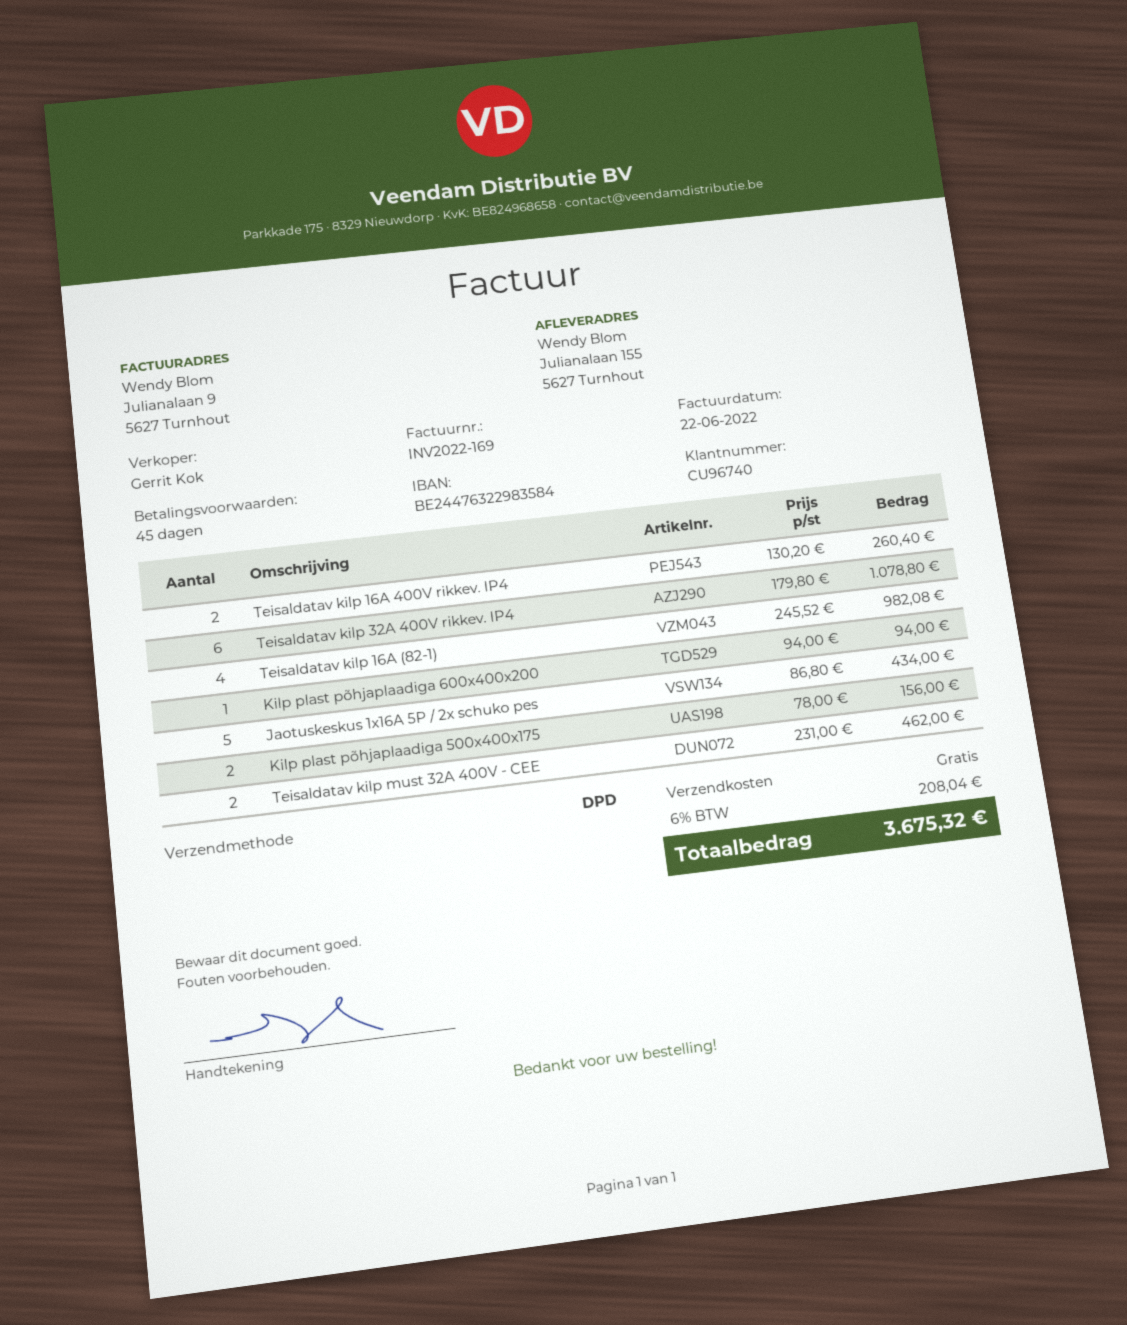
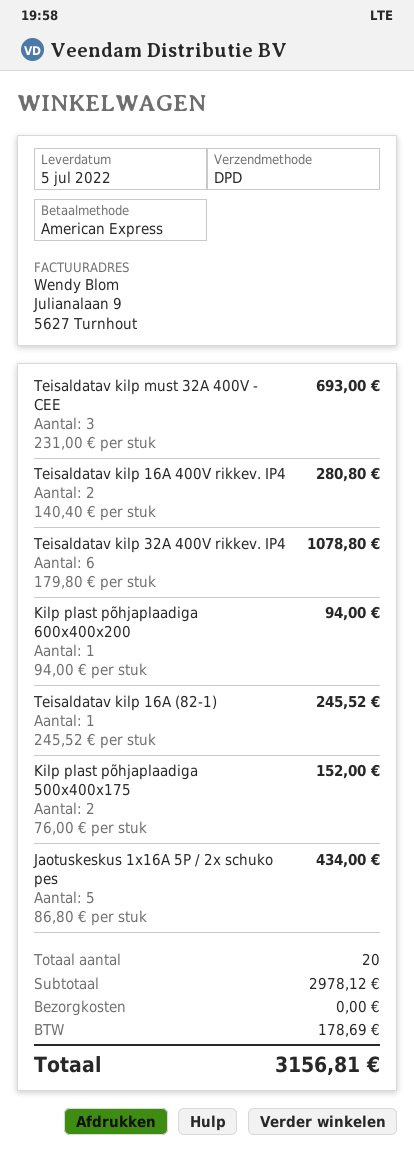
Teisaldatav kilp 16A 400V rikkev. IP4: 2 x 130.20 = 260.40 -> 2 x 140.40 = 280.80
Teisaldatav kilp 16A (82-1): 4 x 245.52 = 982.08 -> 1 x 245.52 = 245.52
Kilp plast põhjaplaadiga 500x400x175: 2 x 78.00 = 156.00 -> 2 x 76.00 = 152.00
Teisaldatav kilp must 32A 400V - CEE: 2 x 231.00 = 462.00 -> 3 x 231.00 = 693.00
tax: 208.04 -> 178.69
total: 3675.32 -> 3156.81

